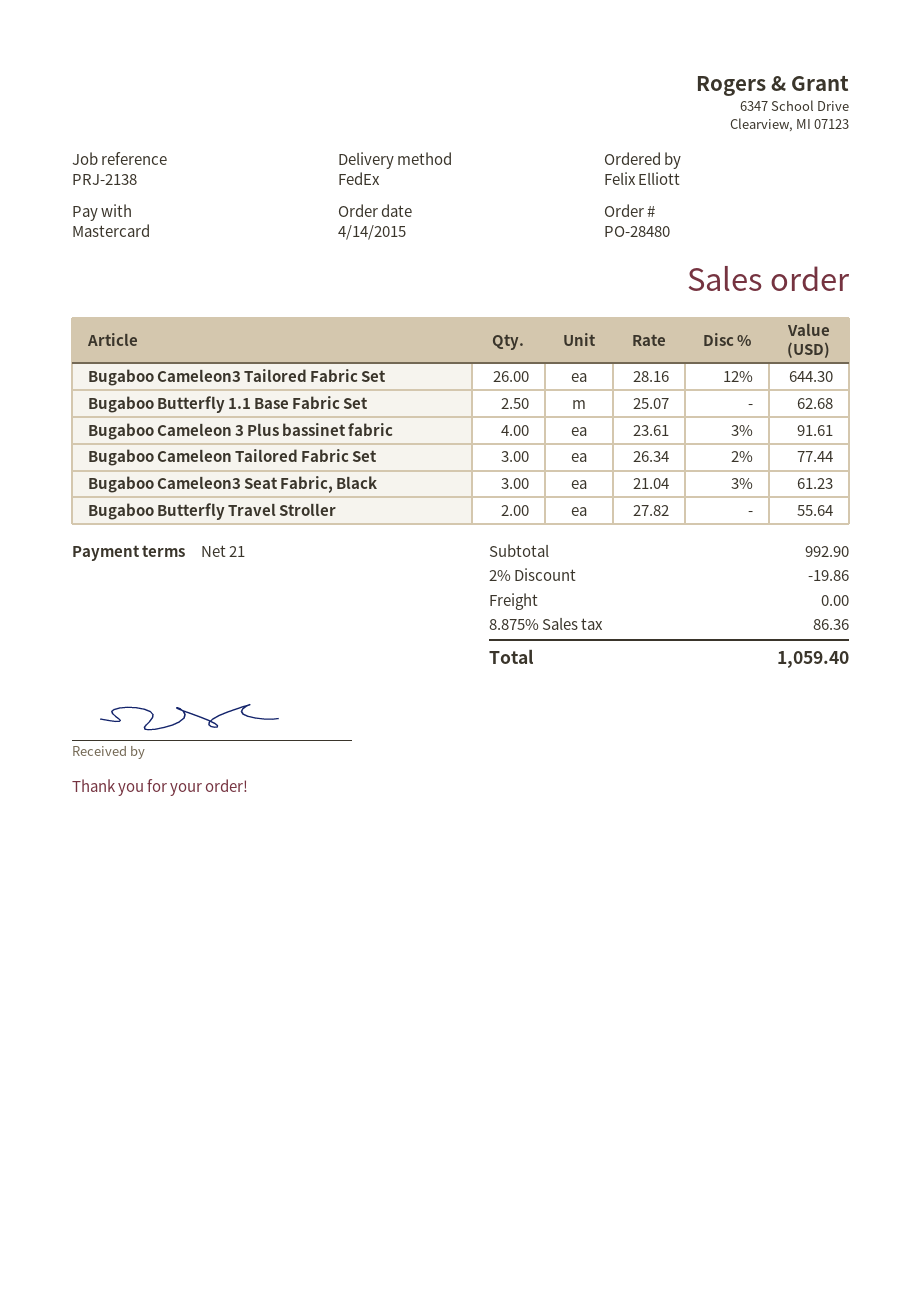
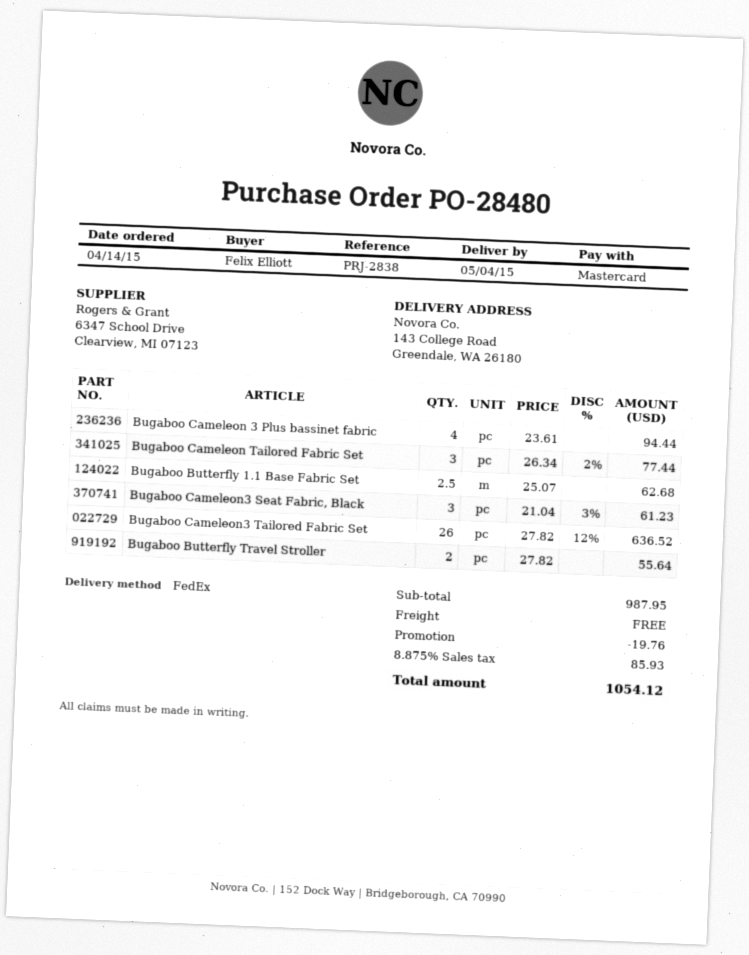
reference: PRJ-2138 -> PRJ-2838
Bugaboo Cameleon3 Tailored Fabric Set: 26 x 28.16 - 12% = 644.30 -> 26 x 27.82 - 12% = 636.52
Bugaboo Cameleon 3 Plus bassinet fabric: 4 x 23.61 - 3% = 91.61 -> 4 x 23.61 = 94.44
subtotal: 992.90 -> 987.95
discount: 19.86 -> 19.76
tax: 8.875% = 86.36 -> 8.875% = 85.93
total: 1059.40 -> 1054.12

